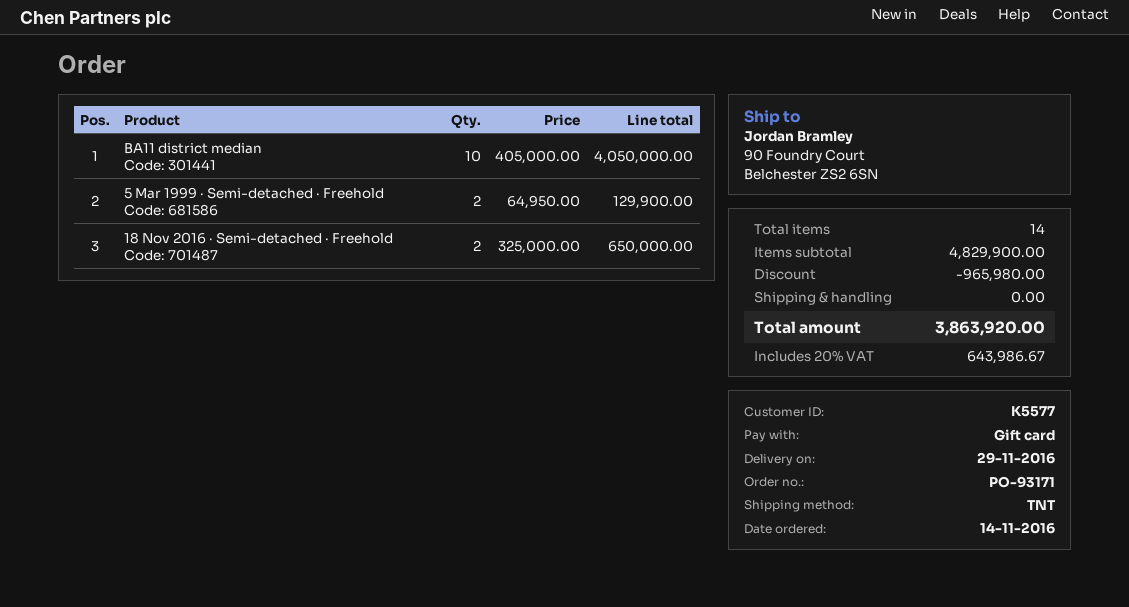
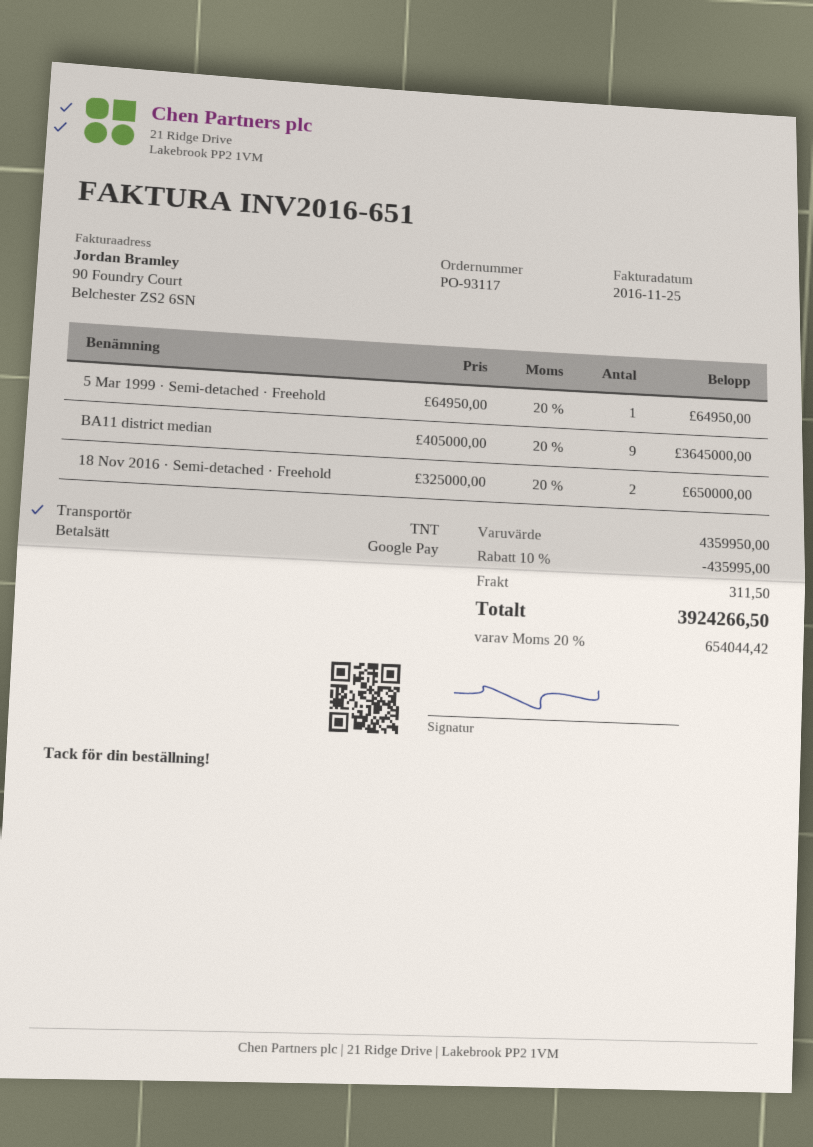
order number: PO-93171 -> PO-93117
payment method: gift card -> Google Pay
BA11 district median: 10 x 405000.00 = 4050000.00 -> 9 x 405000.00 = 3645000.00
5 Mar 1999 · Semi-detached · Freehold: 2 x 64950.00 = 129900.00 -> 1 x 64950.00 = 64950.00
subtotal: 4829900.00 -> 4359950.00
discount: 965980.00 -> 435995.00
shipping: 0.00 -> 311.50
tax: 20% = 643986.67 -> 20% = 654044.42
total: 3863920.00 -> 3924266.50

